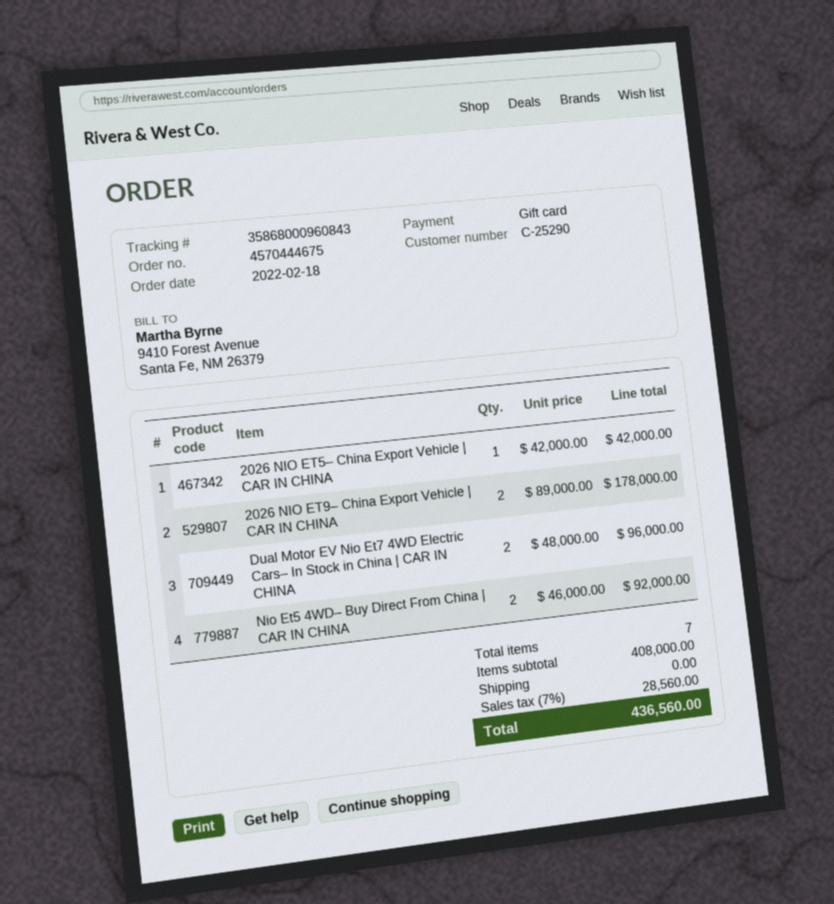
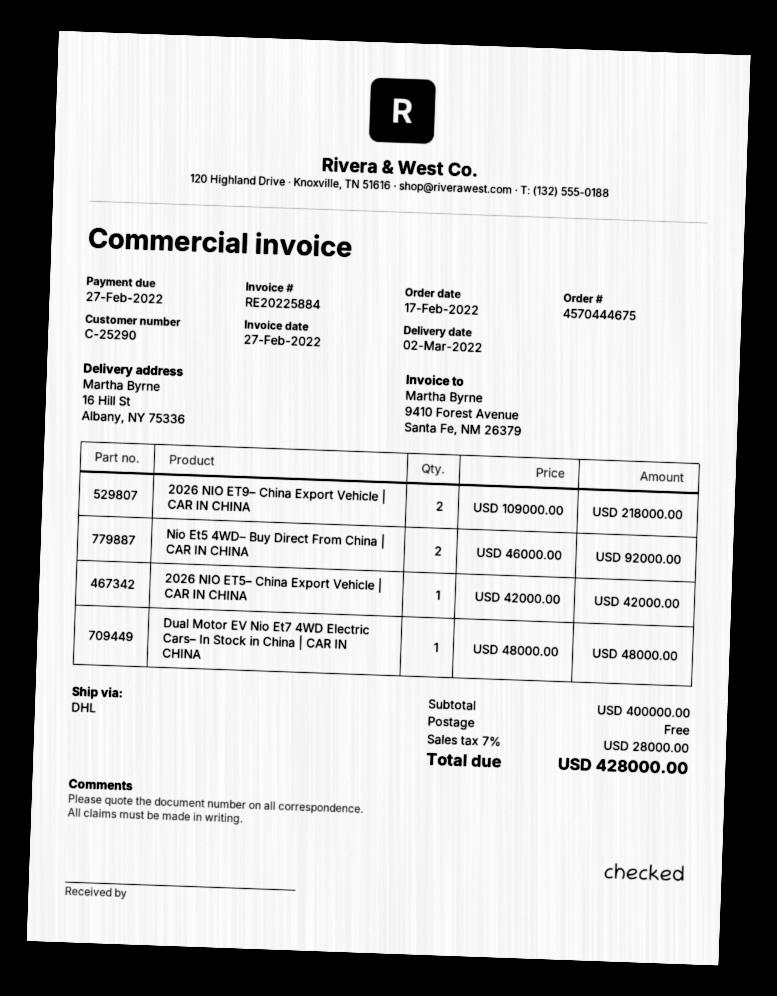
order date: 2022-02-18 -> 2022-02-17
2026 NIO ET9– China Export Vehicle | CAR IN CHINA: 2 x 89000.00 = 178000.00 -> 2 x 109000.00 = 218000.00
Dual Motor EV Nio Et7 4WD Electric Cars– In Stock in China | CAR IN CHINA: 2 x 48000.00 = 96000.00 -> 1 x 48000.00 = 48000.00
subtotal: 408000.00 -> 400000.00
tax: 7% = 28560.00 -> 7% = 28000.00
total: 436560.00 -> 428000.00

